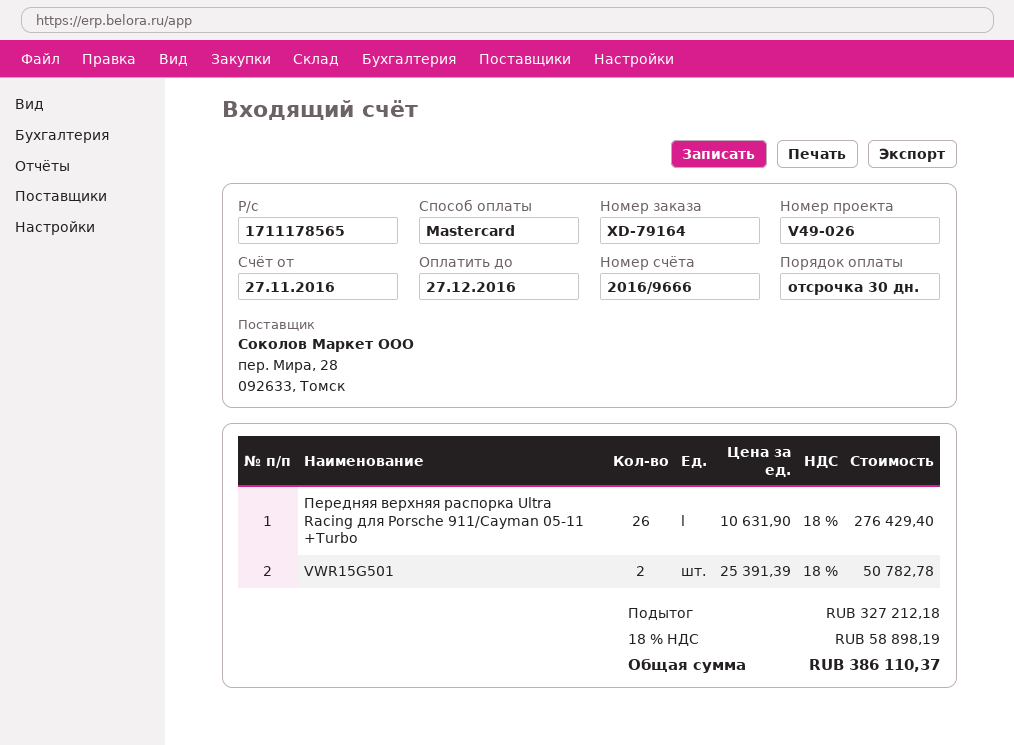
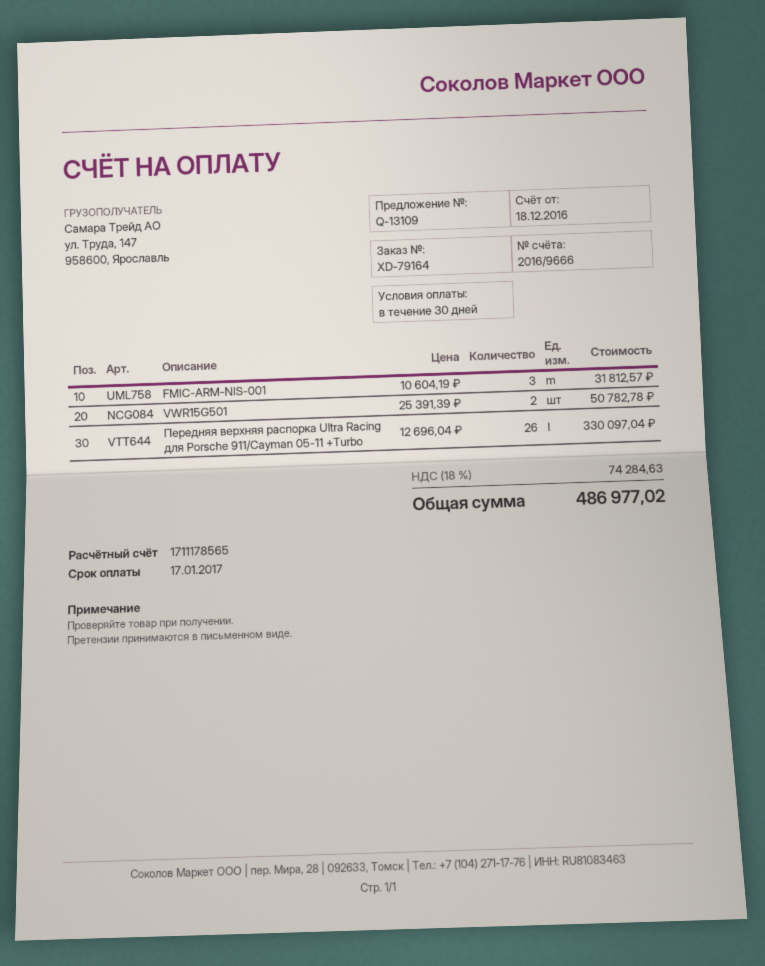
invoice date: 2016-11-27 -> 2016-12-18
due date: 2016-12-27 -> 2017-01-17
Передняя верхняя распорка Ultra Racing для Porsche 911/Cayman 05-11 +Turbo: 26 x 10631.90 = 276429.40 -> 26 x 12696.04 = 330097.04
FMIC-ARM-NIS-001: none -> 3 x 10604.19 = 31812.57
tax: 18% = 58898.19 -> 18% = 74284.63
total: 386110.37 -> 486977.02

